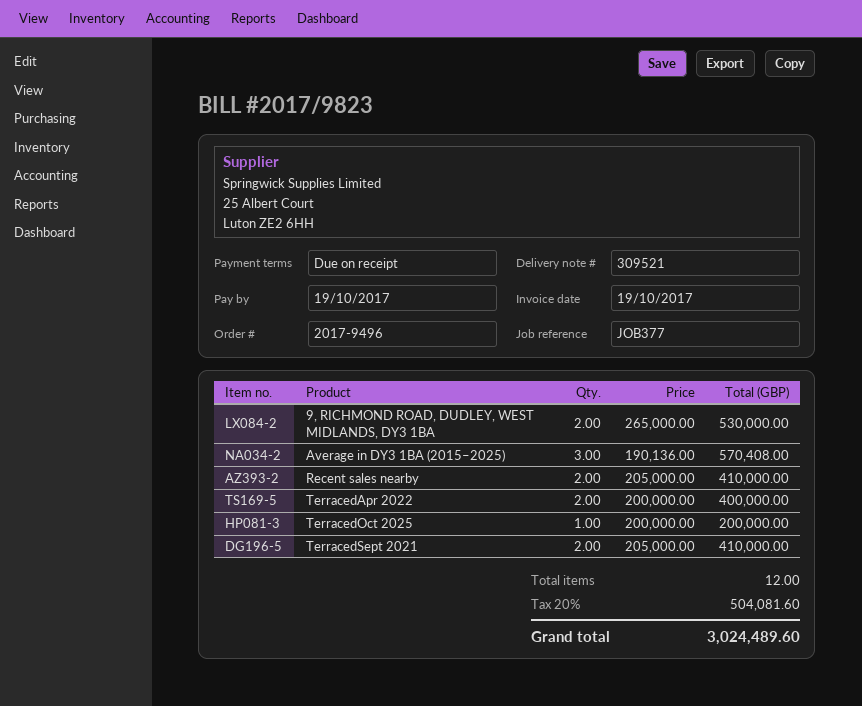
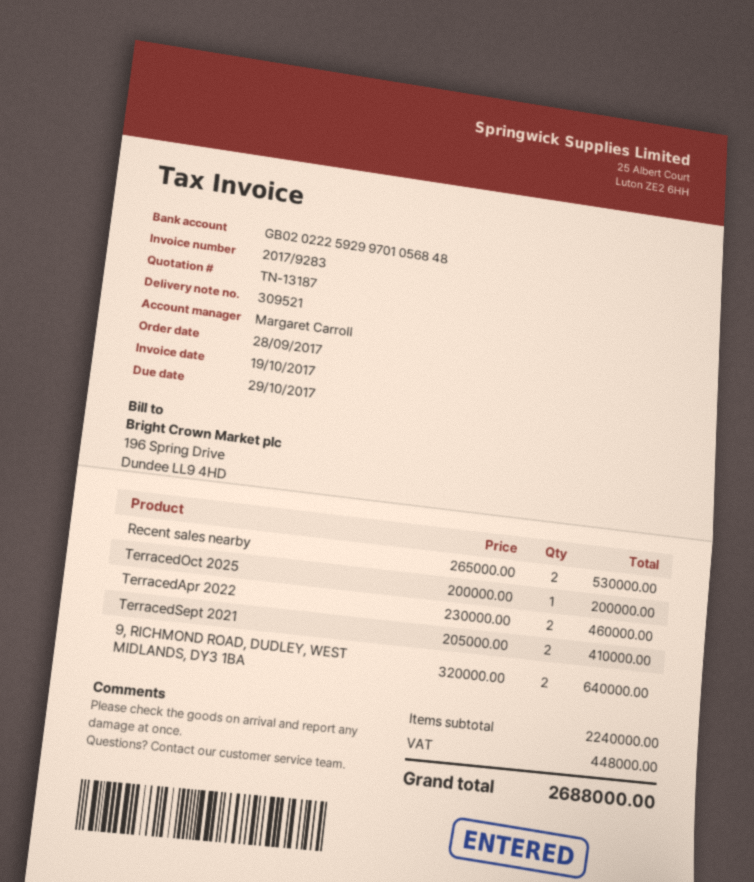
invoice number: 2017/9823 -> 2017/9283
due date: 2017-10-19 -> 2017-10-29
9, RICHMOND ROAD, DUDLEY, WEST MIDLANDS, DY3 1BA: 2 x 265000.00 = 530000.00 -> 2 x 320000.00 = 640000.00
Average in DY3 1BA (2015–2025): 3 x 190136.00 = 570408.00 -> none
Recent sales nearby: 2 x 205000.00 = 410000.00 -> 2 x 265000.00 = 530000.00
TerracedApr 2022: 2 x 200000.00 = 400000.00 -> 2 x 230000.00 = 460000.00
tax: 504081.60 -> 448000.00
total: 3024489.60 -> 2688000.00

